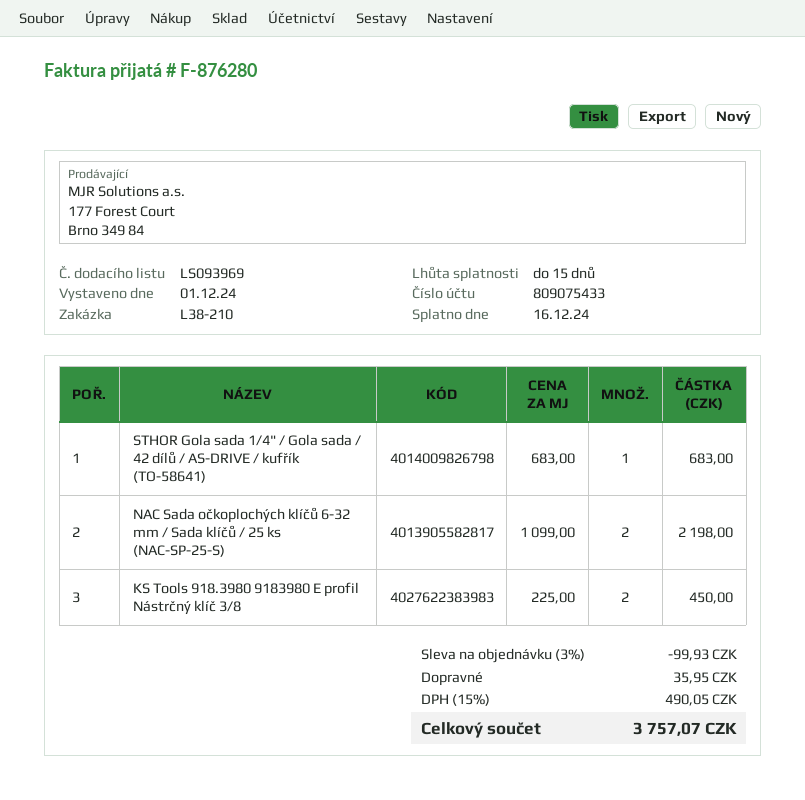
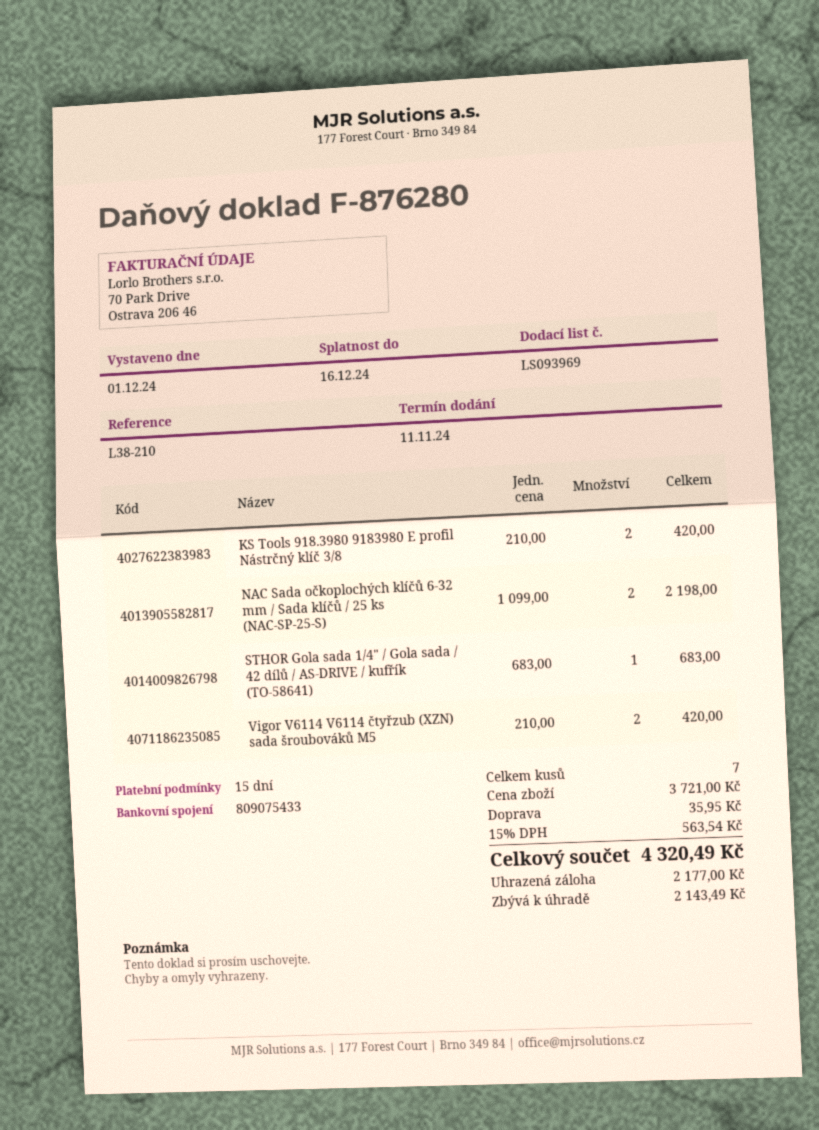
KS Tools 918.3980 9183980 E profil Nástrčný klíč 3/8: 2 x 225.00 = 450.00 -> 2 x 210.00 = 420.00
Vigor V6114 V6114 čtyřzub (XZN) sada šroubováků M5: none -> 2 x 210.00 = 420.00
discount: 3% = 99.93 -> none
tax: 15% = 490.05 -> 15% = 563.54
total: 3757.07 -> 4320.49

